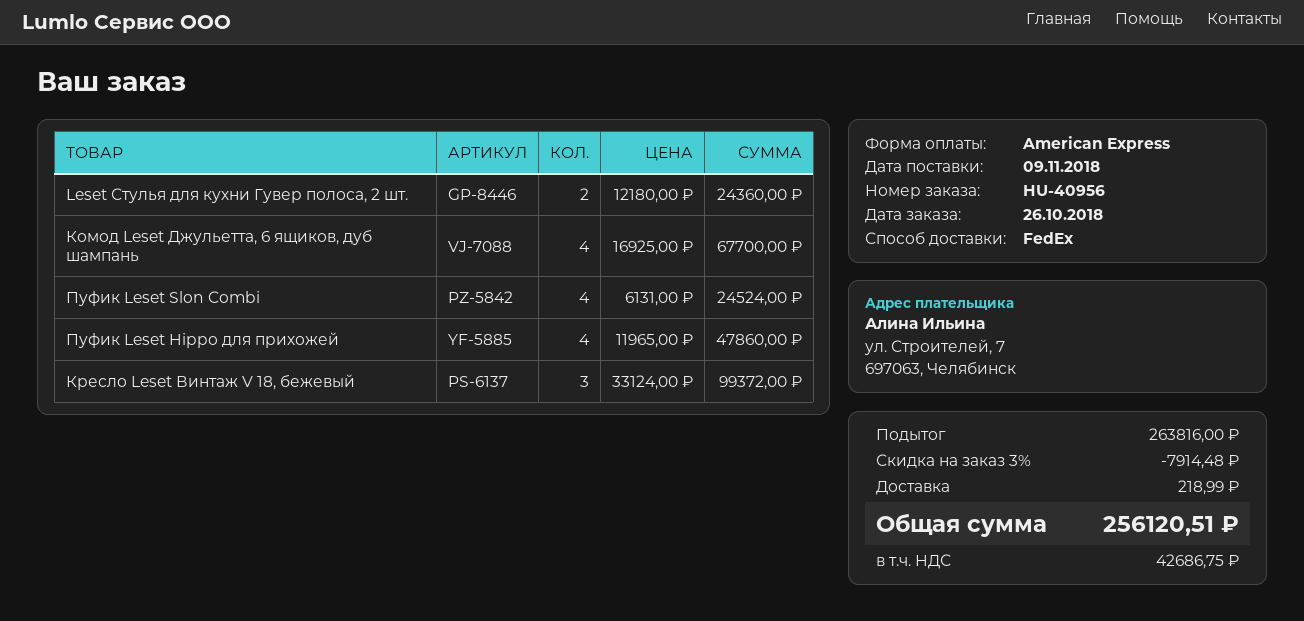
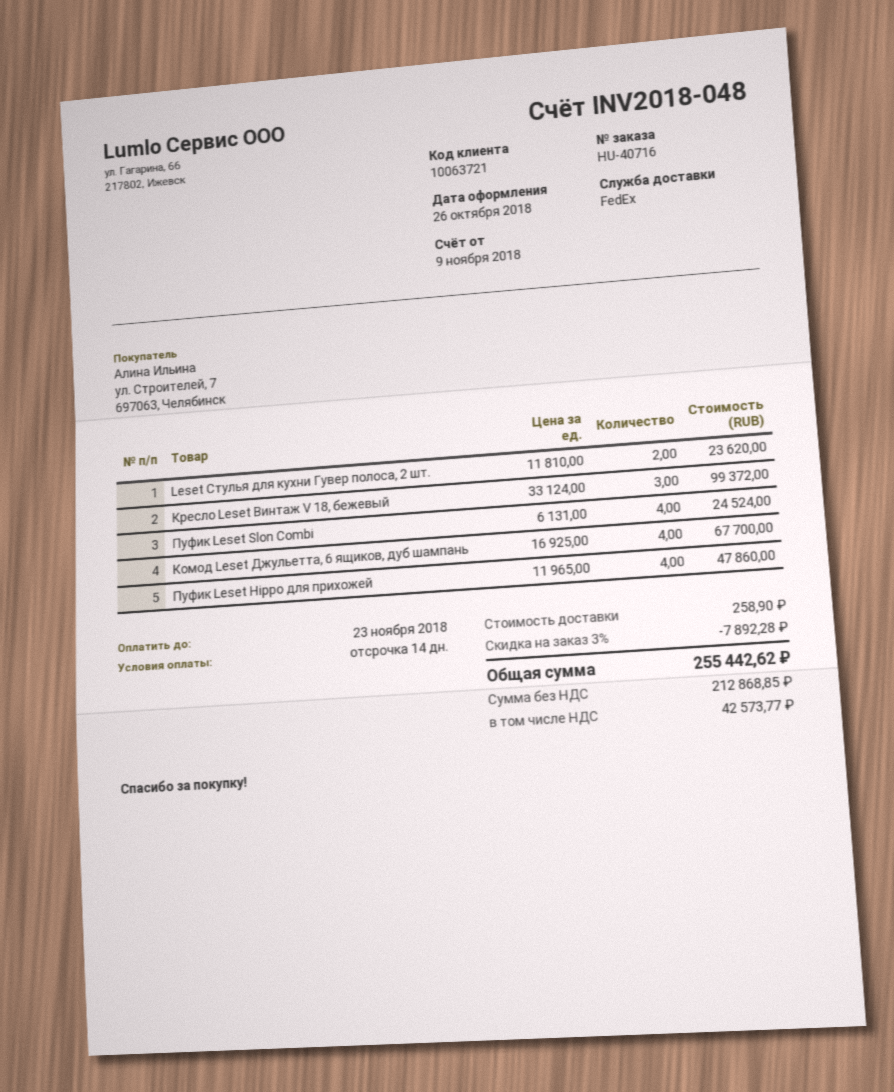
order number: HU-40956 -> HU-40716
Leset Стулья для кухни Гувер полоса, 2 шт.: 2 x 12180.00 = 24360.00 -> 2 x 11810.00 = 23620.00
discount: 3% = 7914.48 -> 3% = 7892.28
shipping: 218.99 -> 258.90
tax: 42686.75 -> 42573.77
total: 256120.51 -> 255442.62

